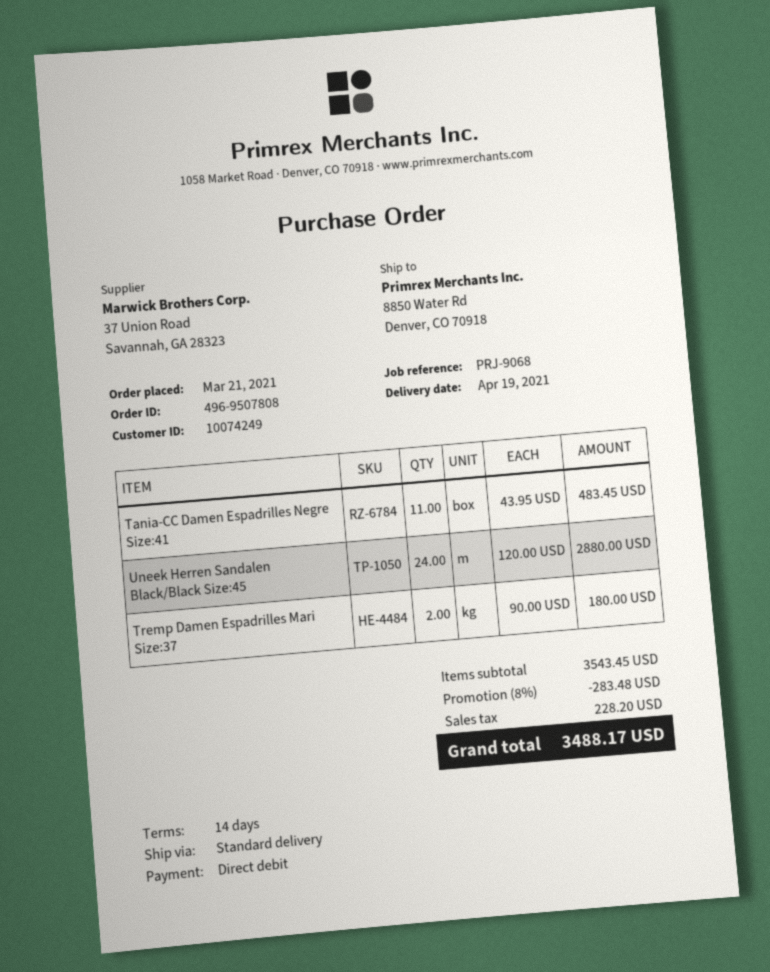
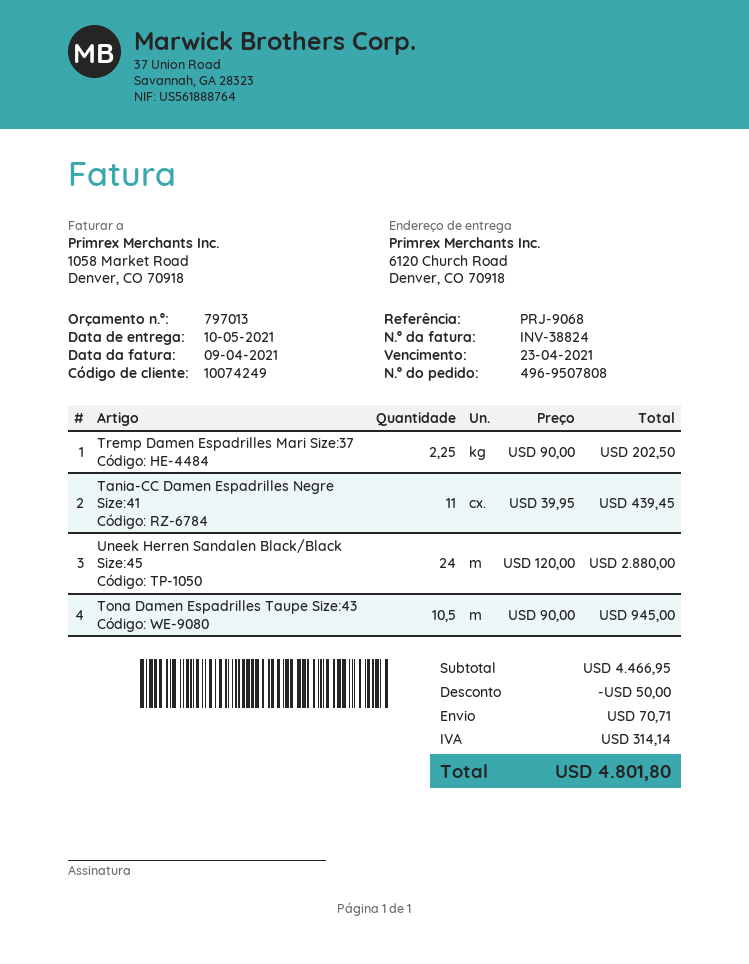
delivery date: 2021-04-19 -> 2021-05-10
ship to: 8850 Water Rd, Denver, CO 70918 -> 6120 Church Road, Denver, CO 70918
Tania-CC Damen Espadrilles Negre Size:41: 11 x 43.95 = 483.45 -> 11 x 39.95 = 439.45
Tremp Damen Espadrilles Mari Size:37: 2 x 90.00 = 180.00 -> 2.25 x 90.00 = 202.50
Tona Damen Espadrilles Taupe Size:43: none -> 10.5 x 90.00 = 945.00
subtotal: 3543.45 -> 4466.95
discount: 283.48 -> 50.00
shipping: none -> 70.71
tax: 228.20 -> 314.14
total: 3488.17 -> 4801.80

